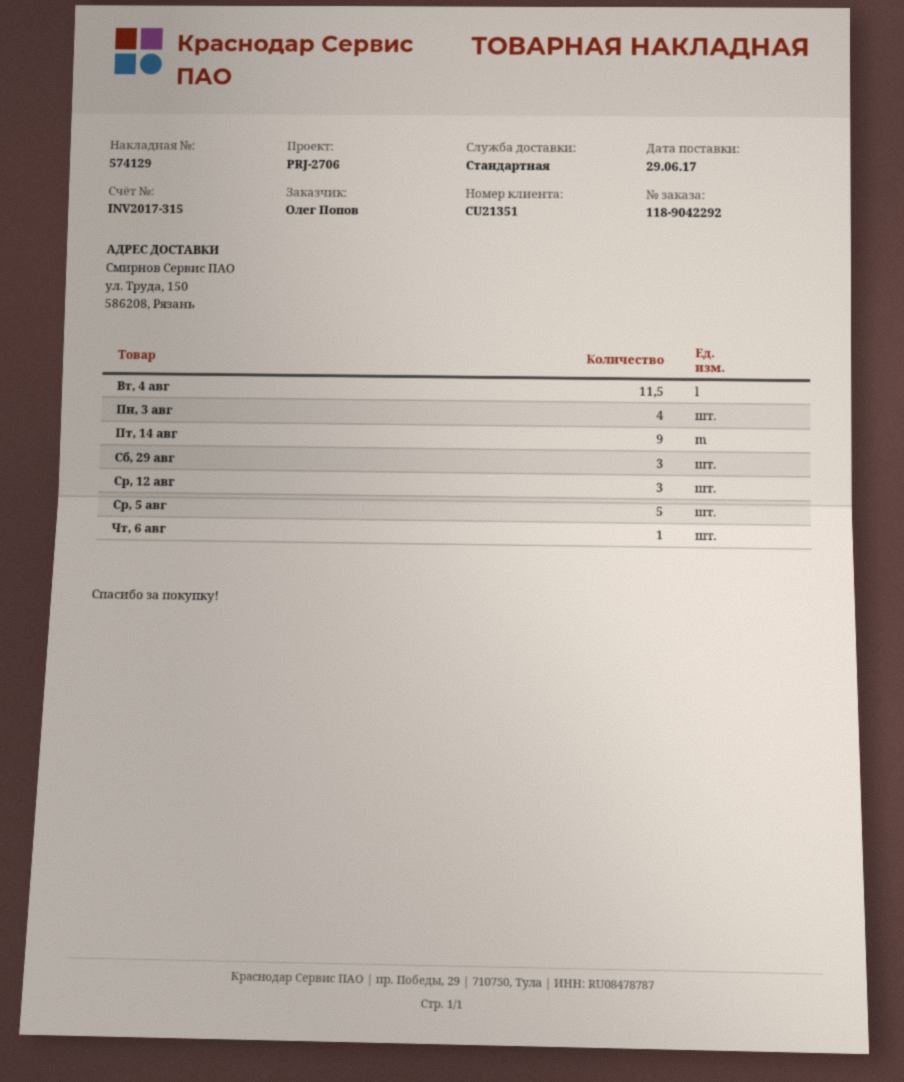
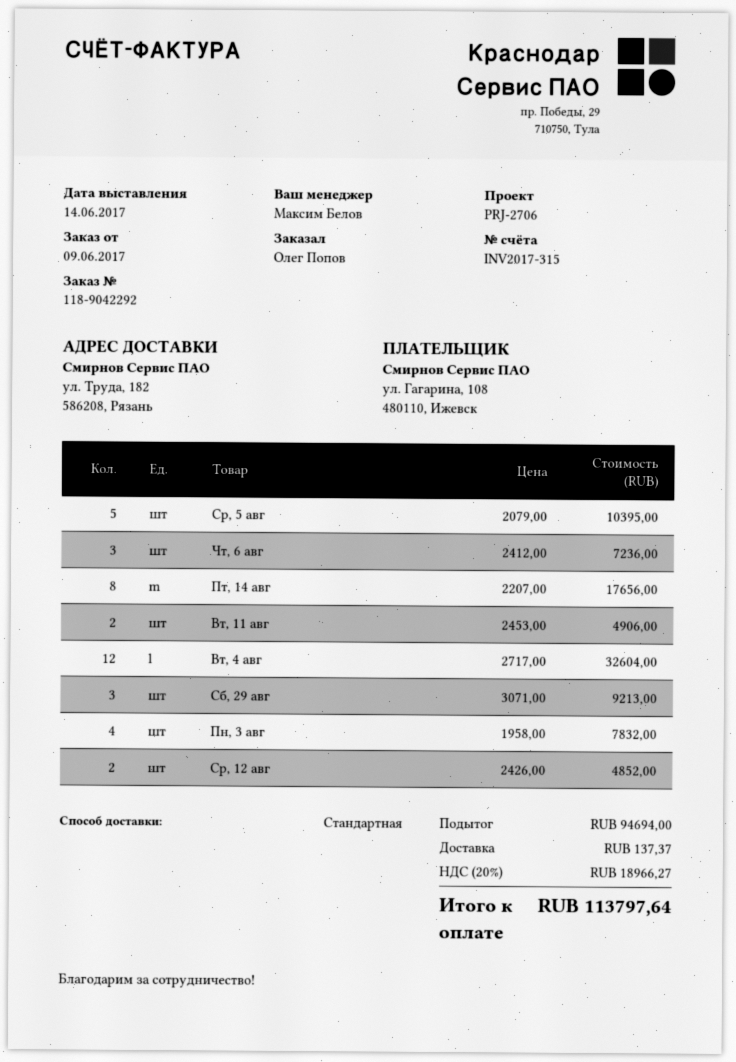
ship to: ул. Труда, 150, 586208, Рязань -> ул. Труда, 182, 586208, Рязань
Вт, 4 авг: 11.5 -> 12
Пт, 14 авг: 9 -> 8
Ср, 12 авг: 3 -> 2
Чт, 6 авг: 1 -> 3
Вт, 11 авг: none -> 2

